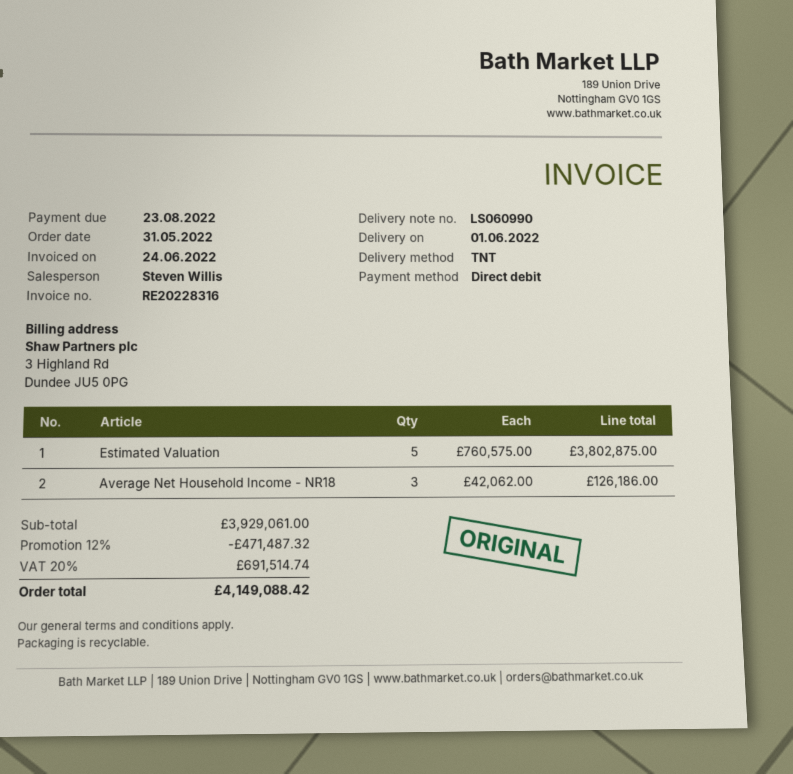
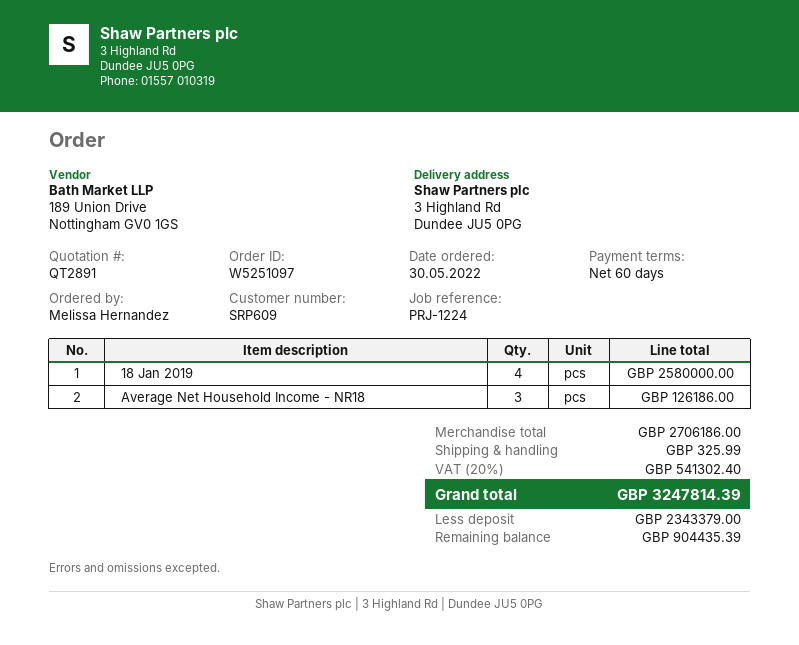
order date: 2022-05-31 -> 2022-05-30
Estimated Valuation: 5 for 3802875.00 -> none
18 Jan 2019: none -> 4 for 2580000.00
subtotal: 3929061.00 -> 2706186.00
discount: 12% = 471487.32 -> none
shipping: none -> 325.99
tax: 20% = 691514.74 -> 20% = 541302.40
total: 4149088.42 -> 3247814.39

